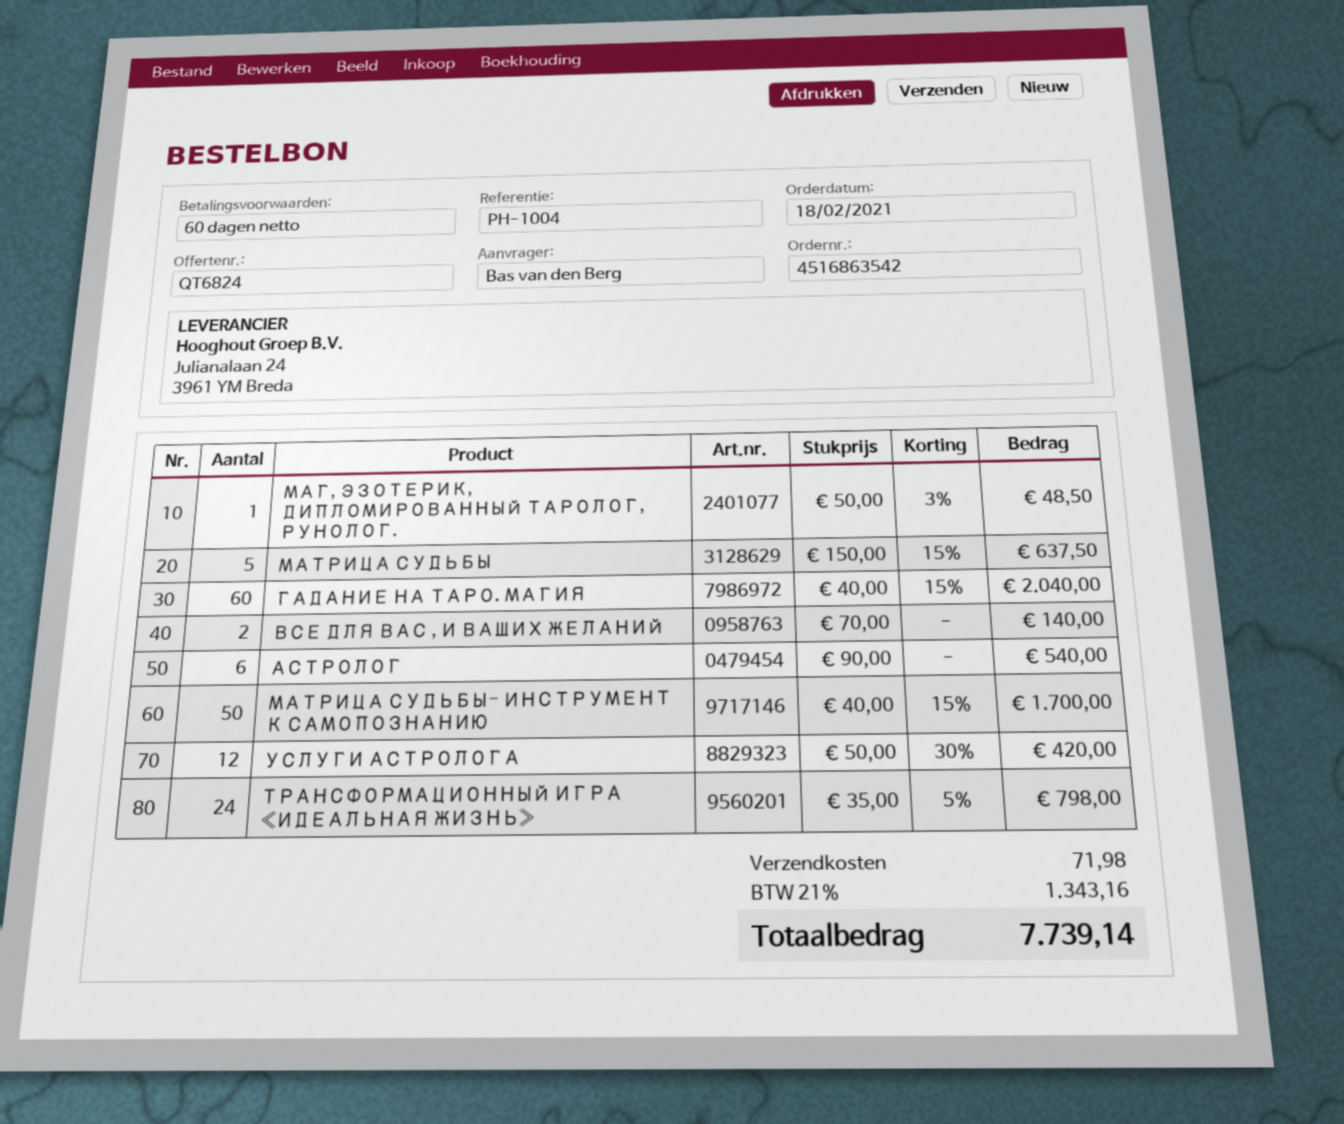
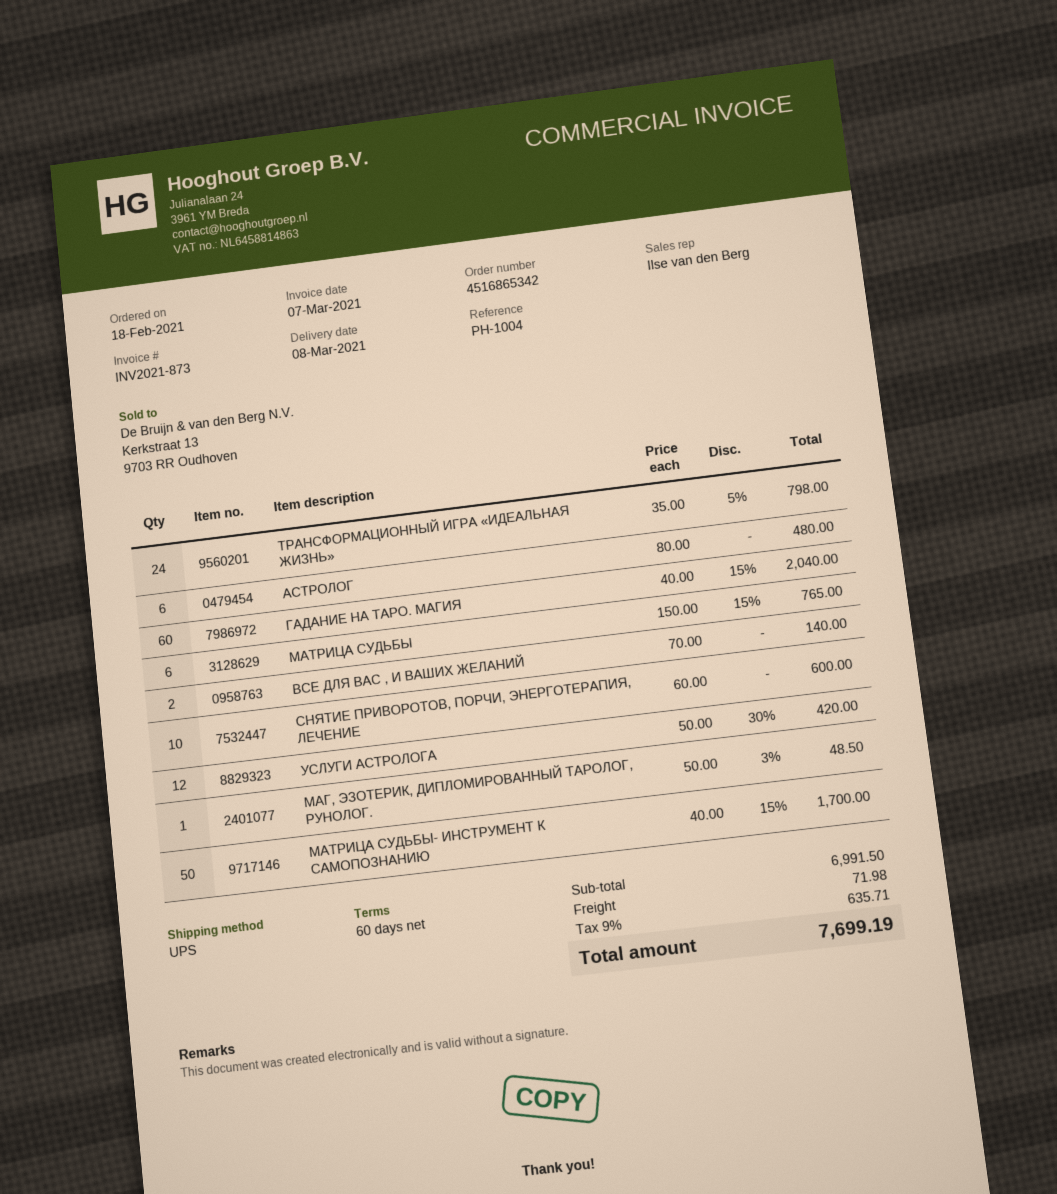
order number: 4516863542 -> 4516865342
МАТРИЦА СУДЬБЫ: 5 x 150.00 - 15% = 637.50 -> 6 x 150.00 - 15% = 765.00
АСТРОЛОГ: 6 x 90.00 = 540.00 -> 6 x 80.00 = 480.00
СНЯТИЕ ПРИВОРОТОВ, ПОРЧИ, ЭНЕРГОТЕРАПИЯ, ЛЕЧЕНИЕ: none -> 10 x 60.00 = 600.00
tax: 21% = 1343.16 -> 9% = 635.71
total: 7739.14 -> 7699.19

